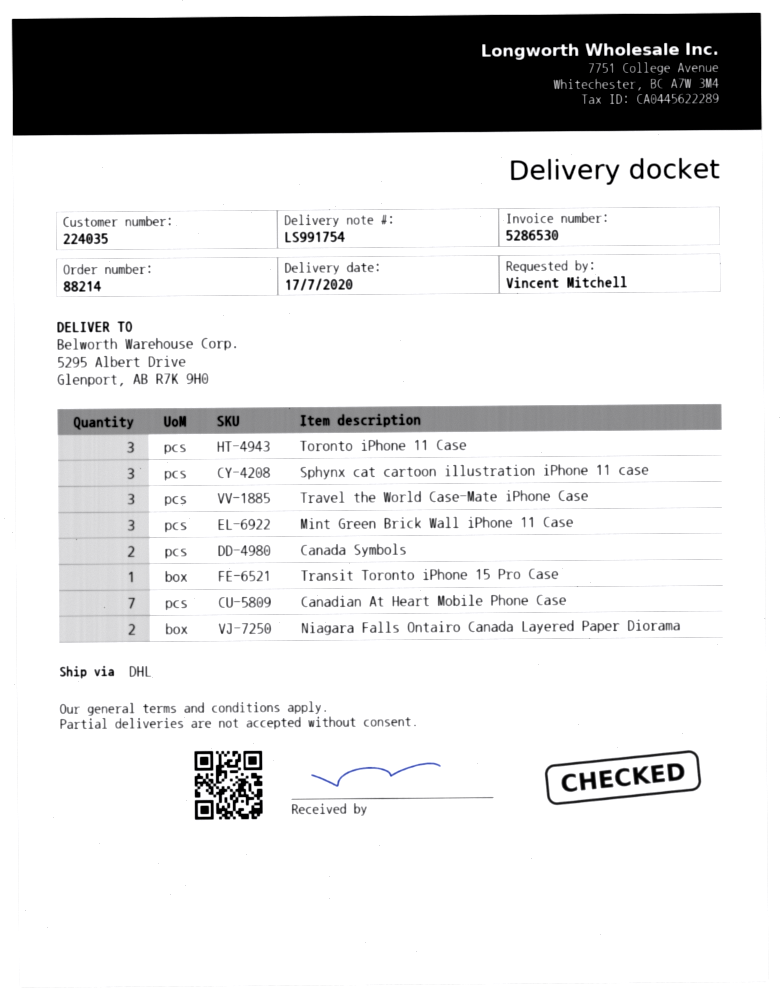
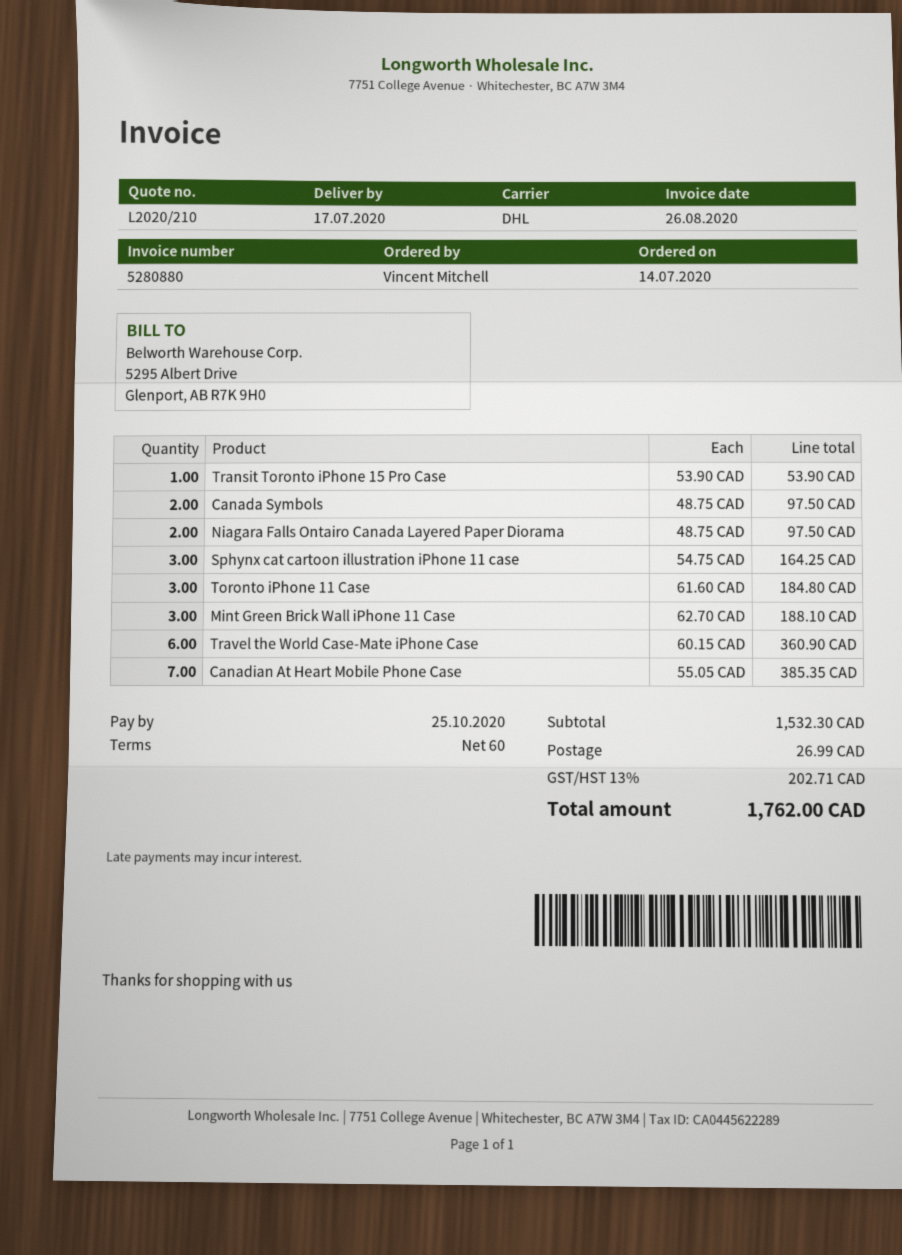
invoice number: 5286530 -> 5280880
Travel the World Case-Mate iPhone Case: 3 -> 6

